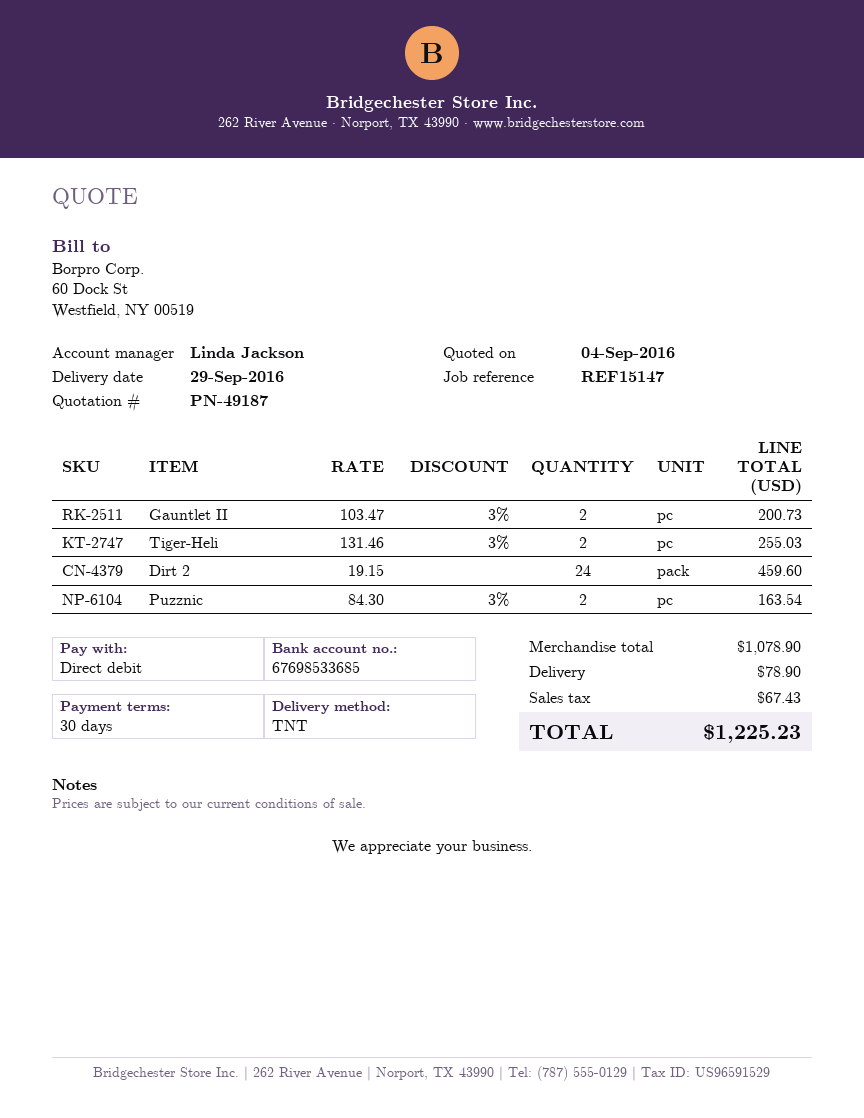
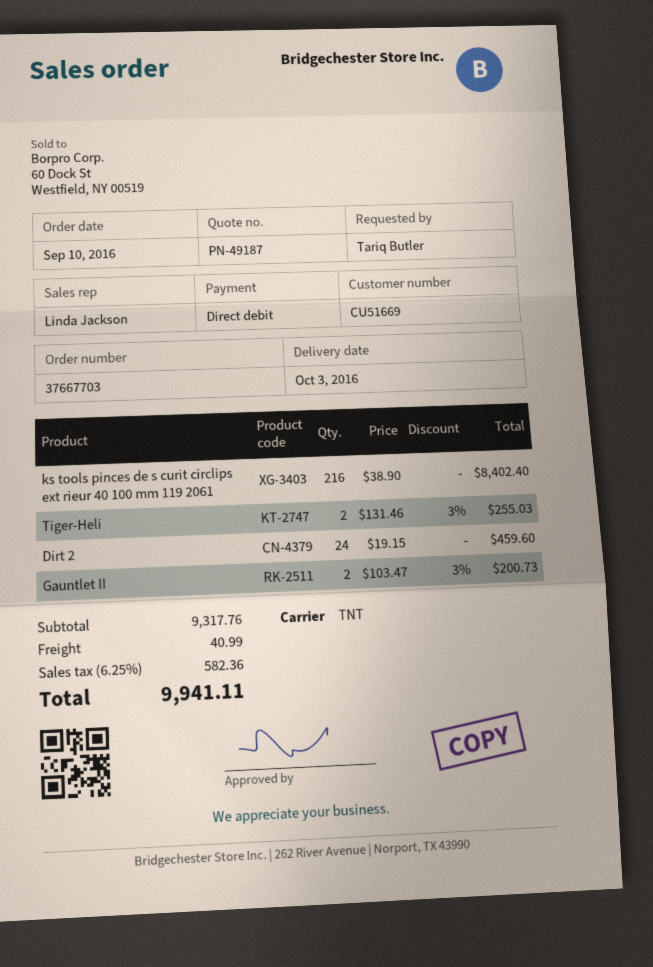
delivery date: 2016-09-29 -> 2016-10-03
Puzznic: 2 x 84.30 - 3% = 163.54 -> none
ks tools pinces de s curit circlips ext rieur 40 100 mm 119 2061: none -> 216 x 38.90 = 8402.40
subtotal: 1078.90 -> 9317.76
shipping: 78.90 -> 40.99
tax: 67.43 -> 582.36
total: 1225.23 -> 9941.11

